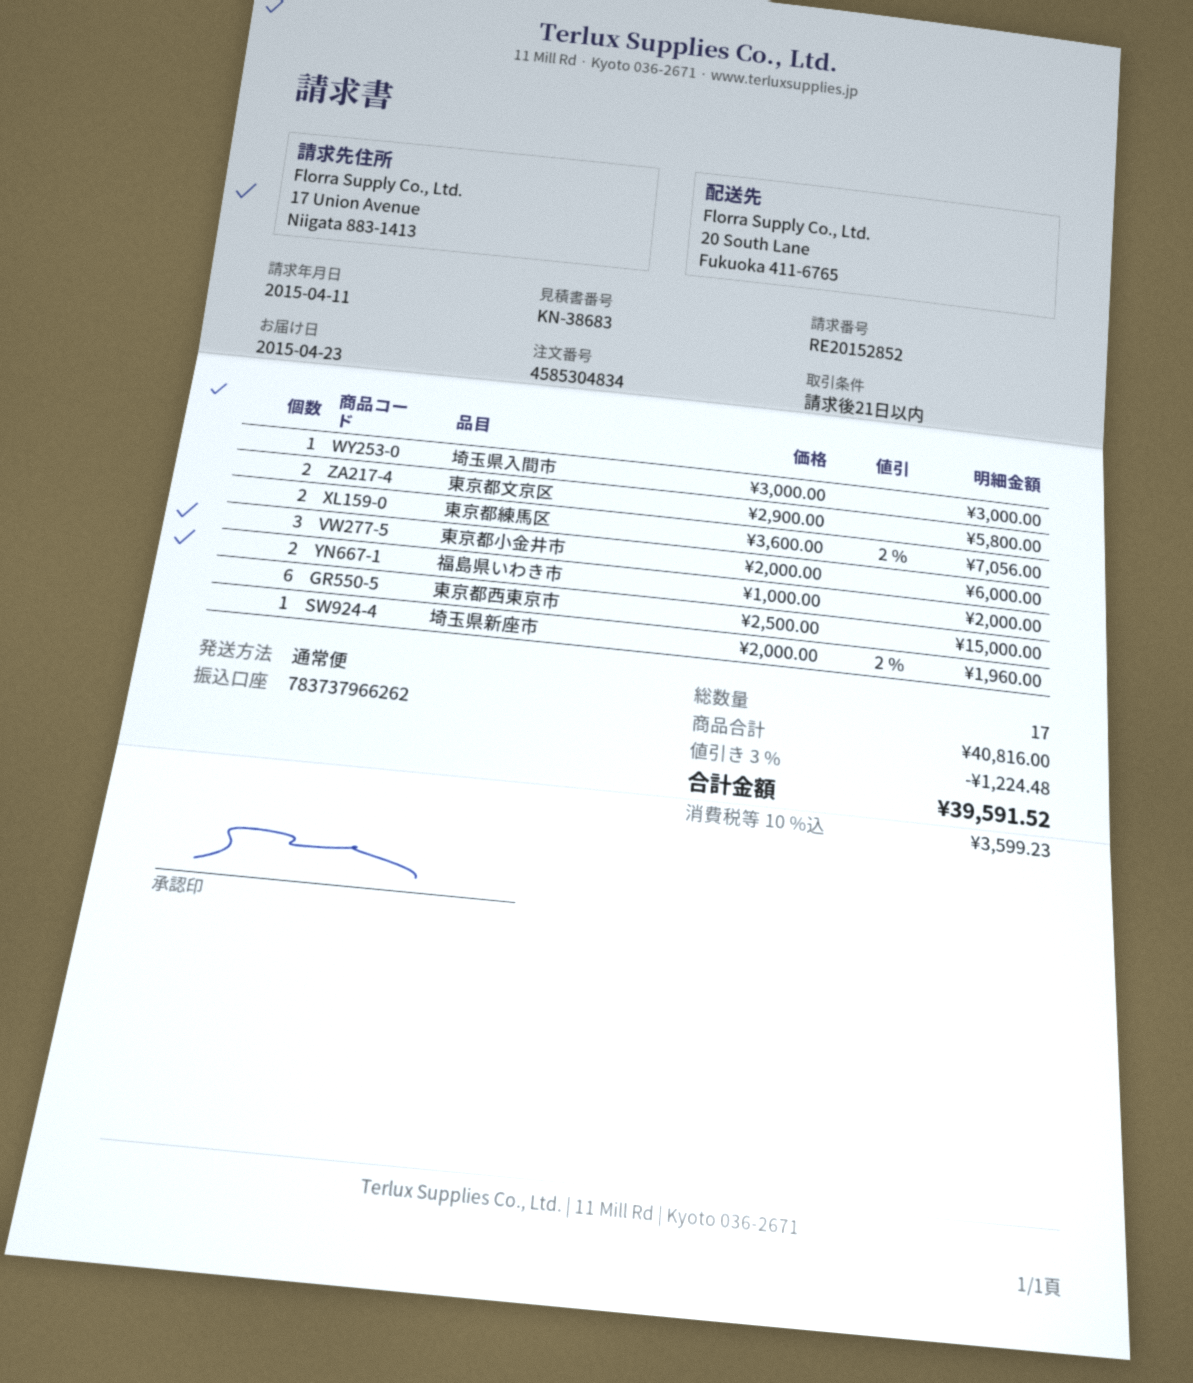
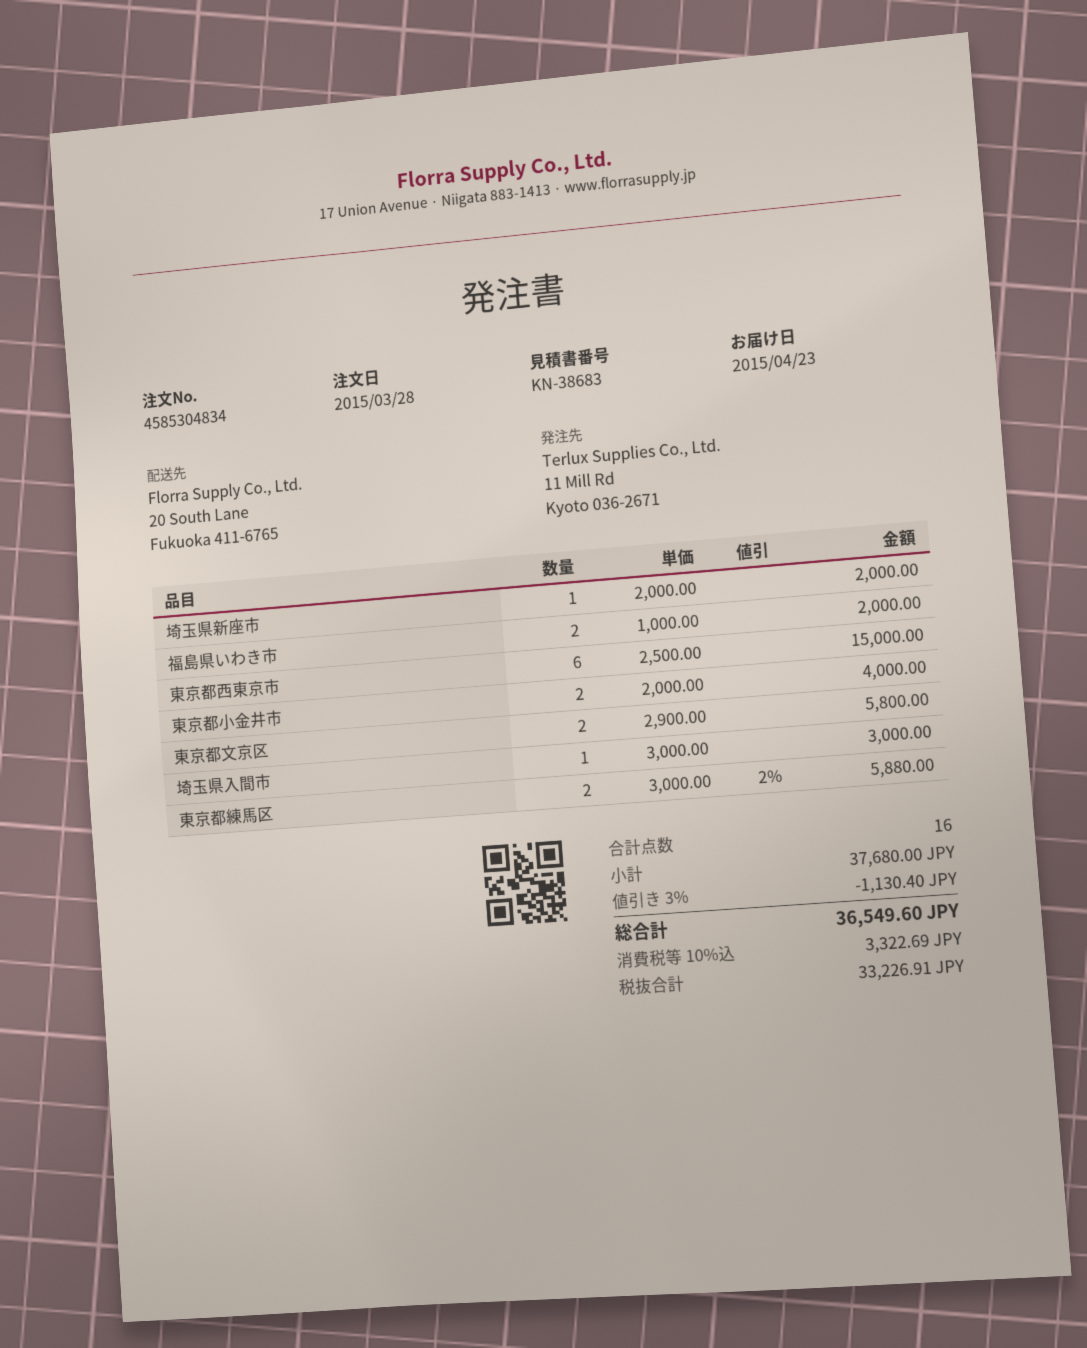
東京都練馬区: 2 x 3600.00 - 2% = 7056.00 -> 2 x 3000.00 - 2% = 5880.00
東京都小金井市: 3 x 2000.00 = 6000.00 -> 2 x 2000.00 = 4000.00
埼玉県新座市: 1 x 2000.00 - 2% = 1960.00 -> 1 x 2000.00 = 2000.00
total quantity: 17 -> 16
subtotal: 40816.00 -> 37680.00
discount: 3% = 1224.48 -> 3% = 1130.40
tax: 10% = 3599.23 -> 10% = 3322.69
total: 39591.52 -> 36549.60

